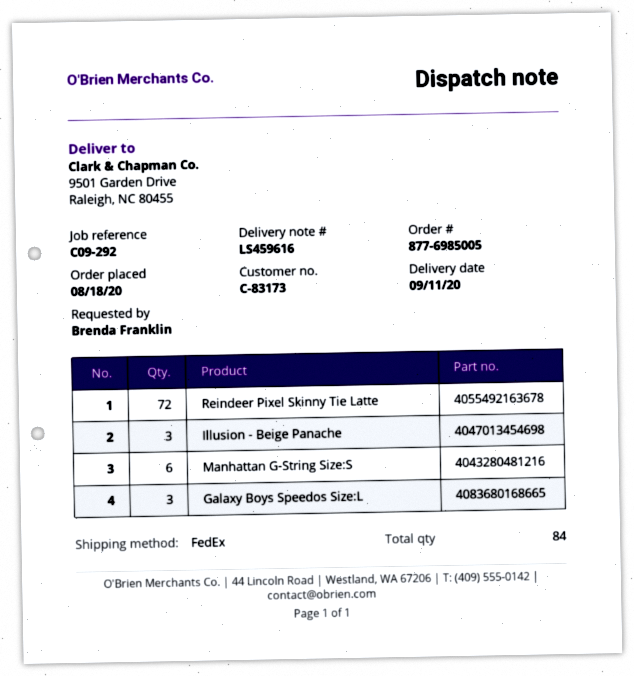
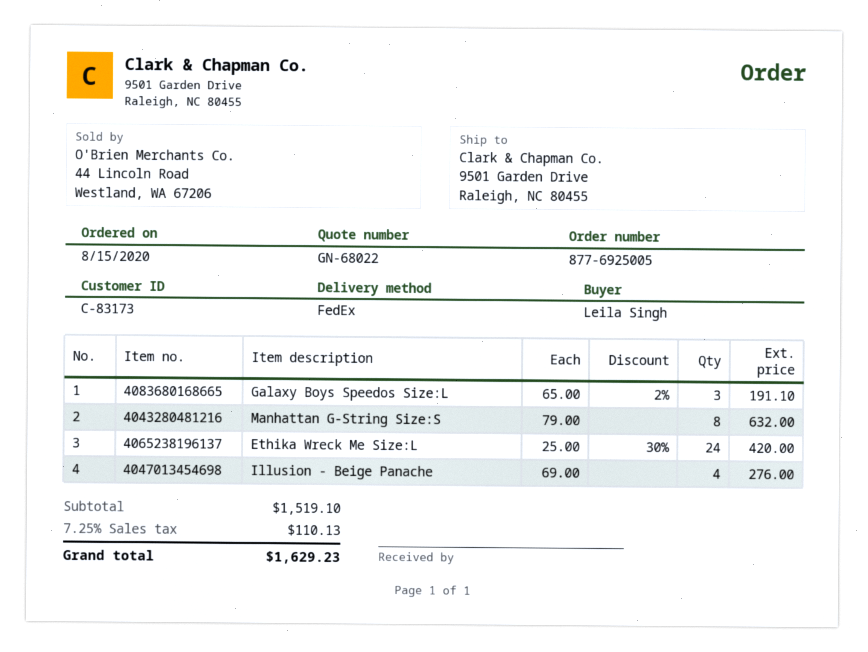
order number: 877-6985005 -> 877-6925005
order date: 2020-08-18 -> 2020-08-15
ordered by: Brenda Franklin -> Leila Singh
Reindeer Pixel Skinny Tie Latte: 72 -> none
Illusion - Beige Panache: 3 -> 4
Manhattan G-String Size:S: 6 -> 8
Ethika Wreck Me Size:L: none -> 24

